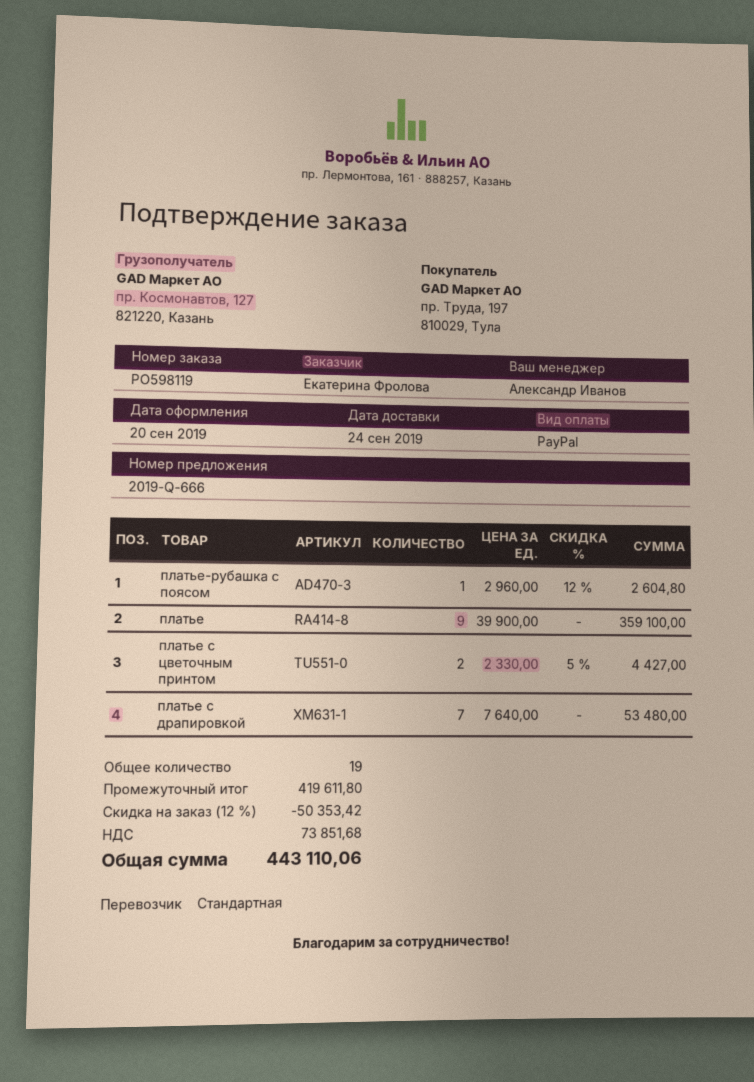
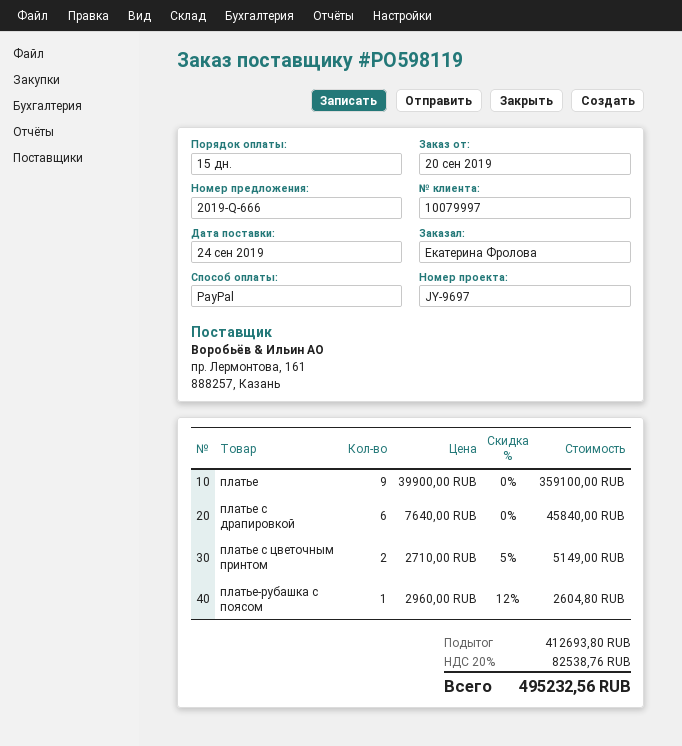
платье с цветочным принтом: 2 x 2330.00 - 5% = 4427.00 -> 2 x 2710.00 - 5% = 5149.00
платье с драпировкой: 7 x 7640.00 = 53480.00 -> 6 x 7640.00 = 45840.00
subtotal: 419611.80 -> 412693.80
discount: 12% = 50353.42 -> none
tax: 73851.68 -> 82538.76
total: 443110.06 -> 495232.56

